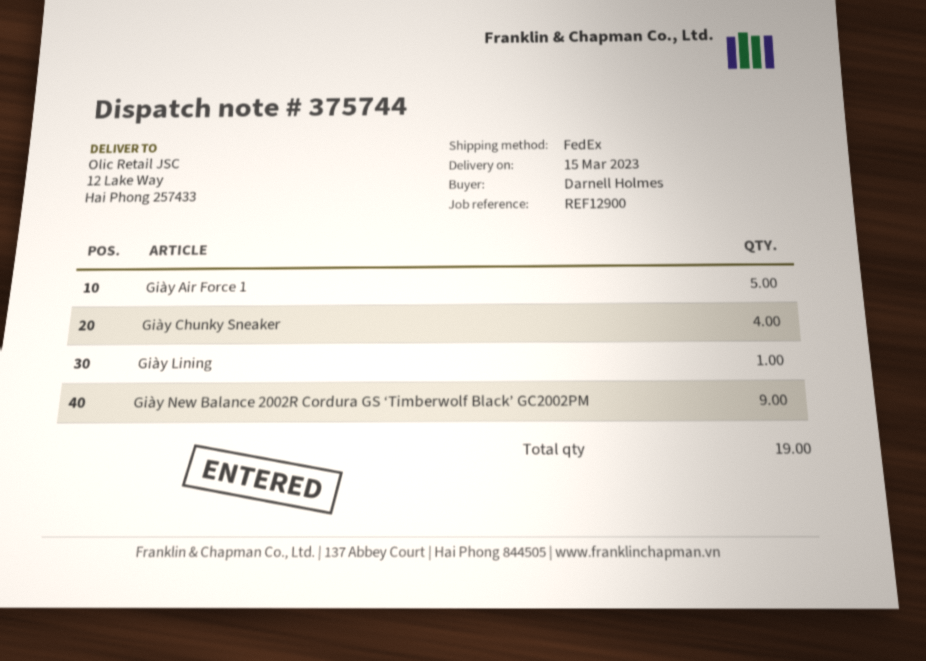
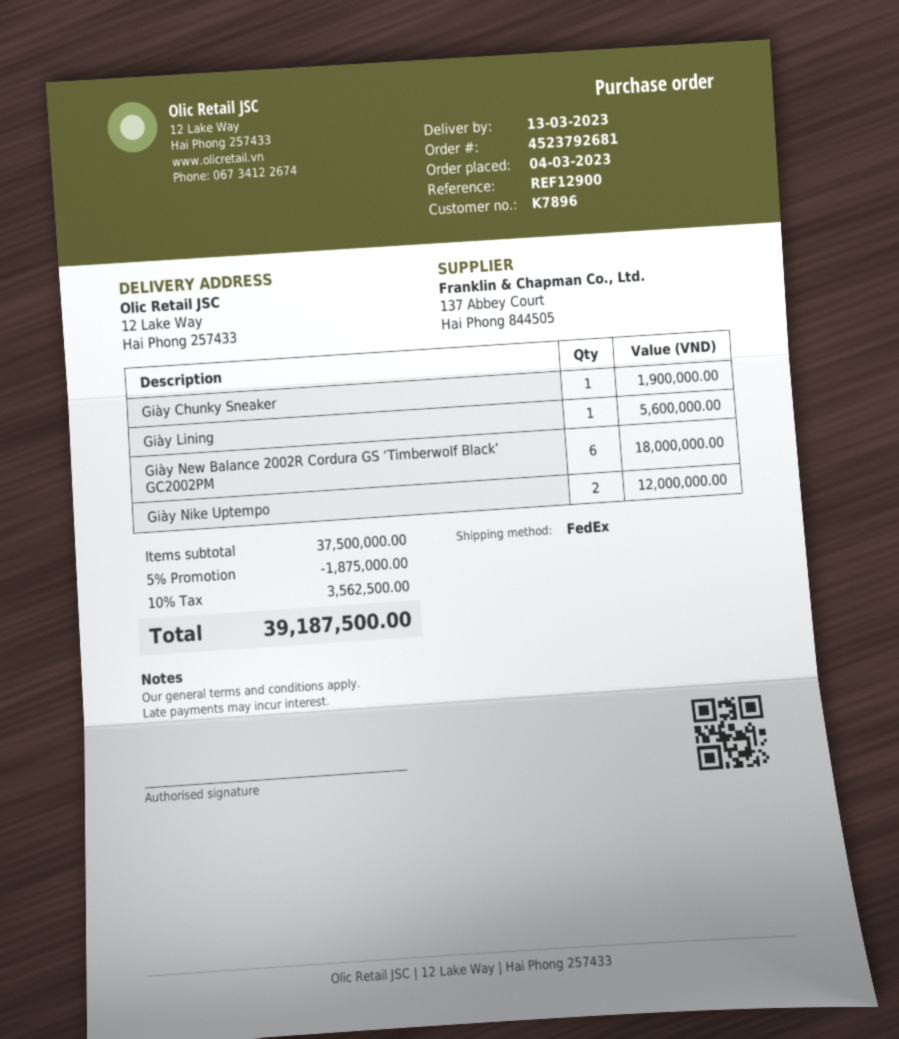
delivery date: 2023-03-15 -> 2023-03-13
Giày Air Force 1: 5 -> none
Giày Chunky Sneaker: 4 -> 1
Giày New Balance 2002R Cordura GS ‘Timberwolf Black’ GC2002PM: 9 -> 6
Giày Nike Uptempo: none -> 2

